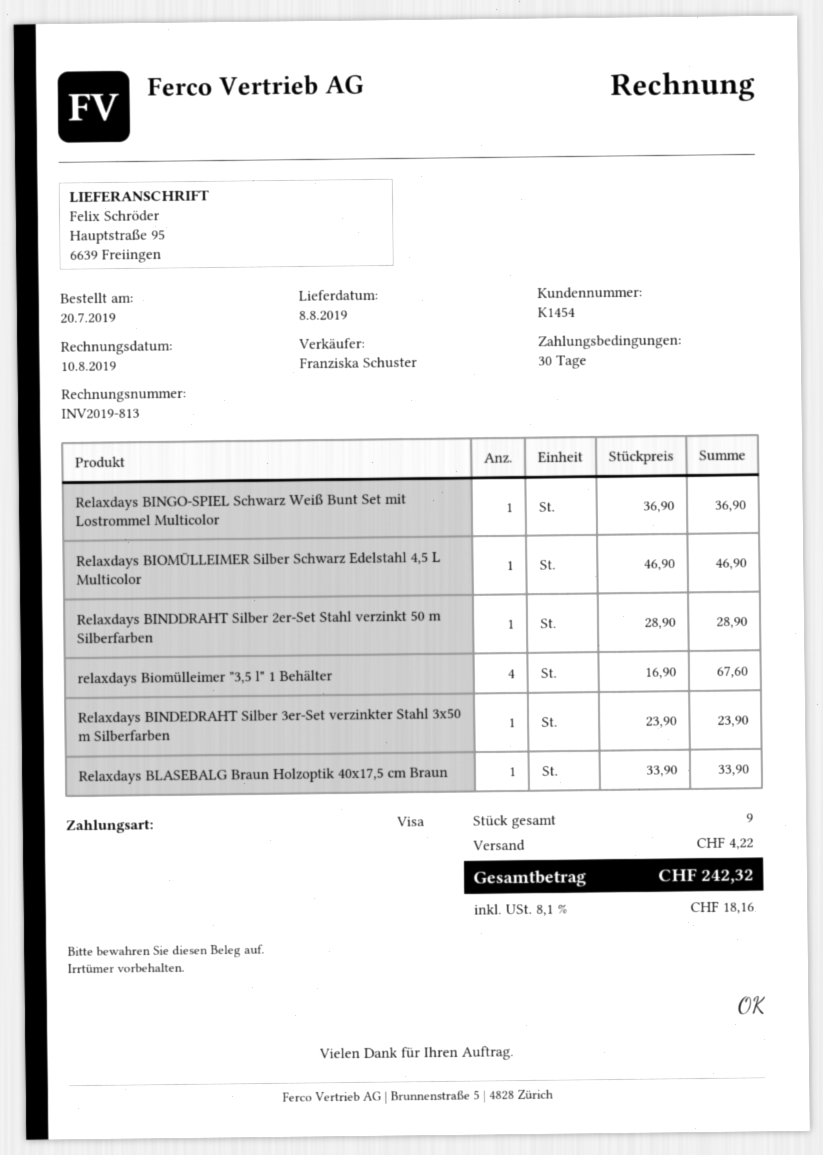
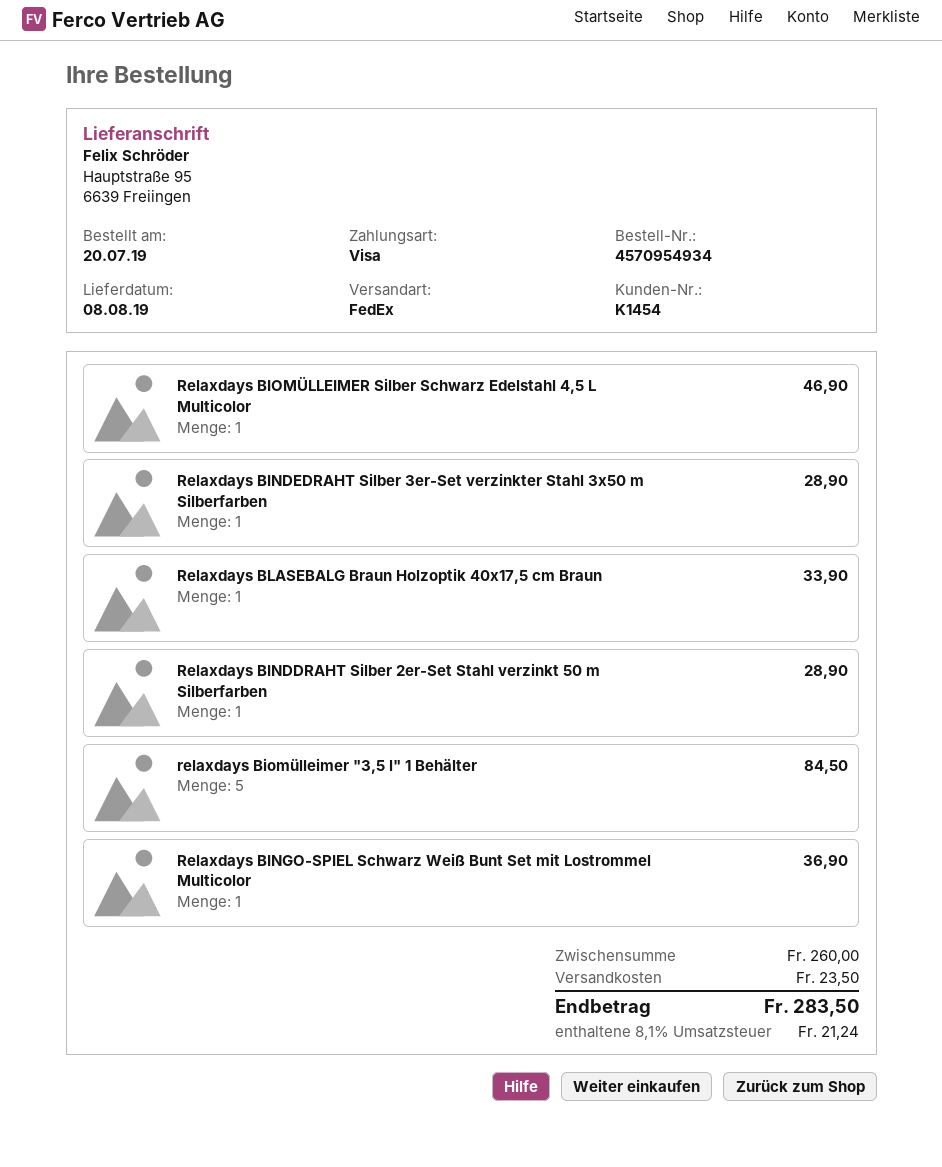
relaxdays Biomülleimer "3,5 l" 1 Behälter: 4 for 67.60 -> 5 for 84.50
Relaxdays BINDEDRAHT Silber 3er-Set verzinkter Stahl 3x50 m Silberfarben: 1 for 23.90 -> 1 for 28.90
shipping: 4.22 -> 23.50
tax: 8.1% = 18.16 -> 8.1% = 21.24
total: 242.32 -> 283.50

